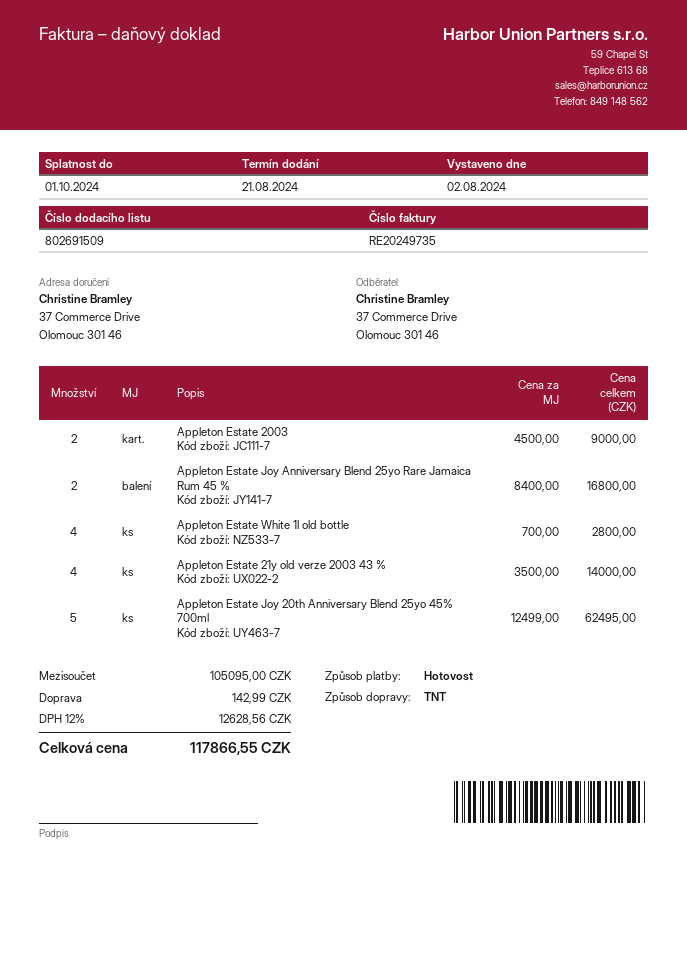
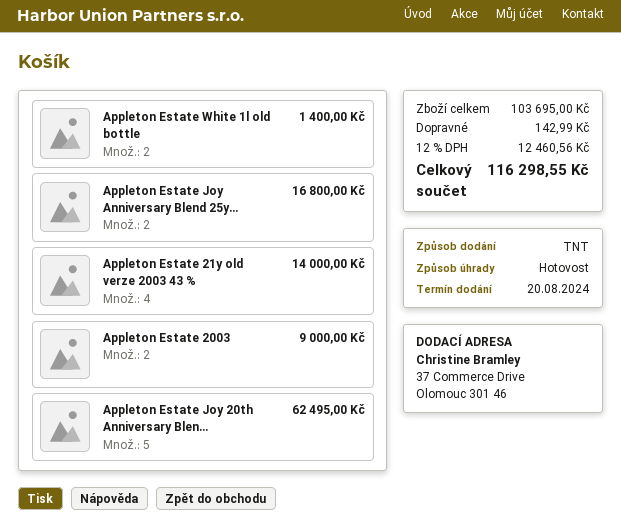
delivery date: 2024-08-21 -> 2024-08-20
Appleton Estate White 1l old bottle: 4 for 2800.00 -> 2 for 1400.00
subtotal: 105095.00 -> 103695.00
tax: 12% = 12628.56 -> 12% = 12460.56
total: 117866.55 -> 116298.55

